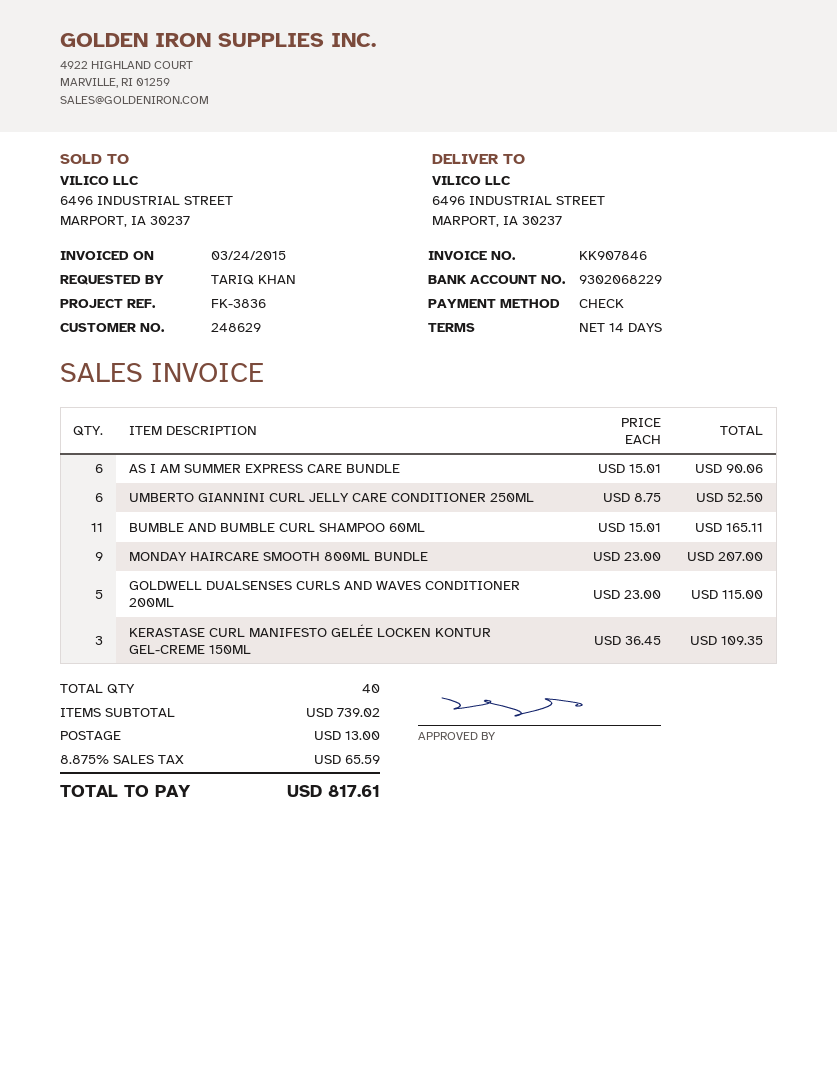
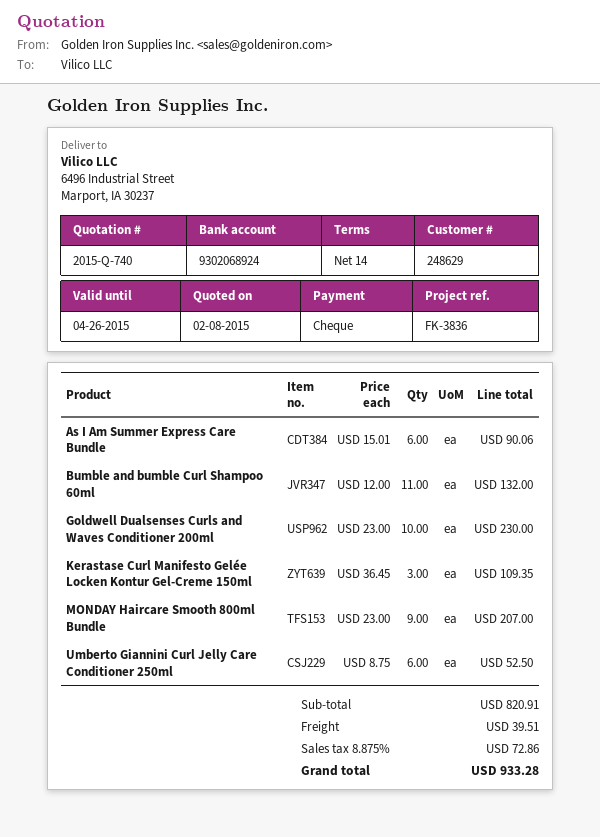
bank account: 9302068229 -> 9302068924
BUMBLE AND BUMBLE CURL SHAMPOO 60ML: 11 x 15.01 = 165.11 -> 11 x 12.00 = 132.00
GOLDWELL DUALSENSES CURLS AND WAVES CONDITIONER 200ML: 5 x 23.00 = 115.00 -> 10 x 23.00 = 230.00
subtotal: 739.02 -> 820.91
shipping: 13.00 -> 39.51
tax: 8.875% = 65.59 -> 8.875% = 72.86
total: 817.61 -> 933.28

